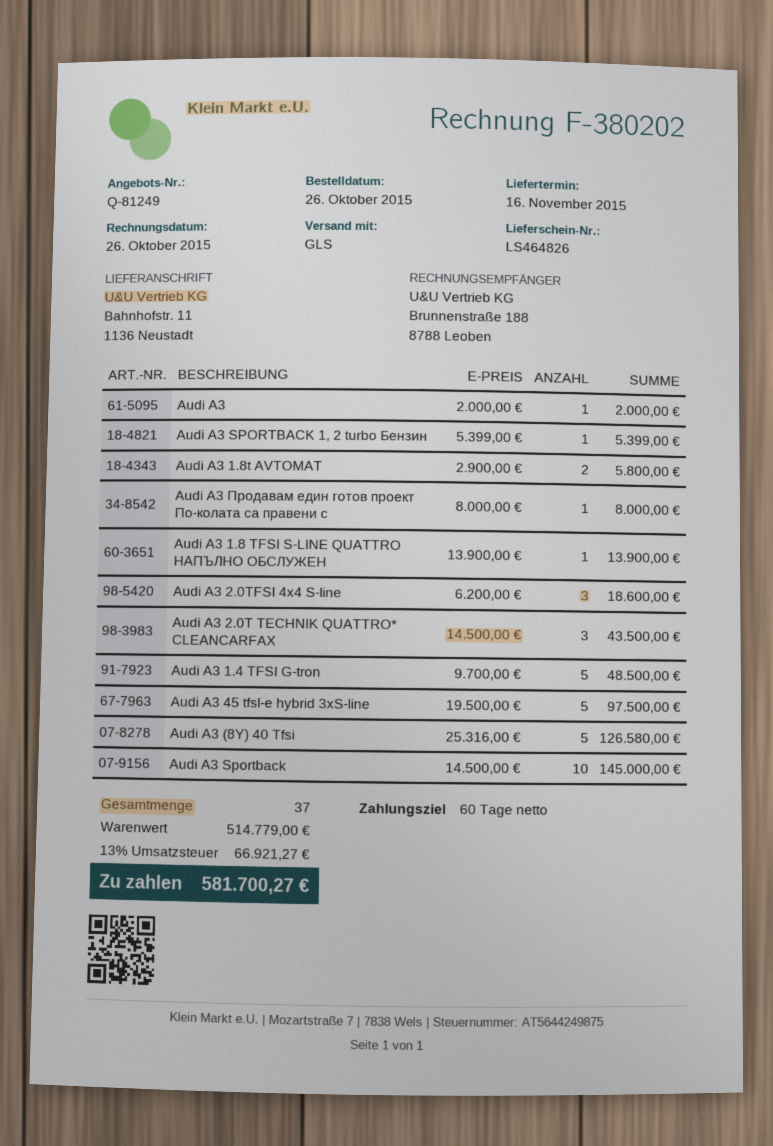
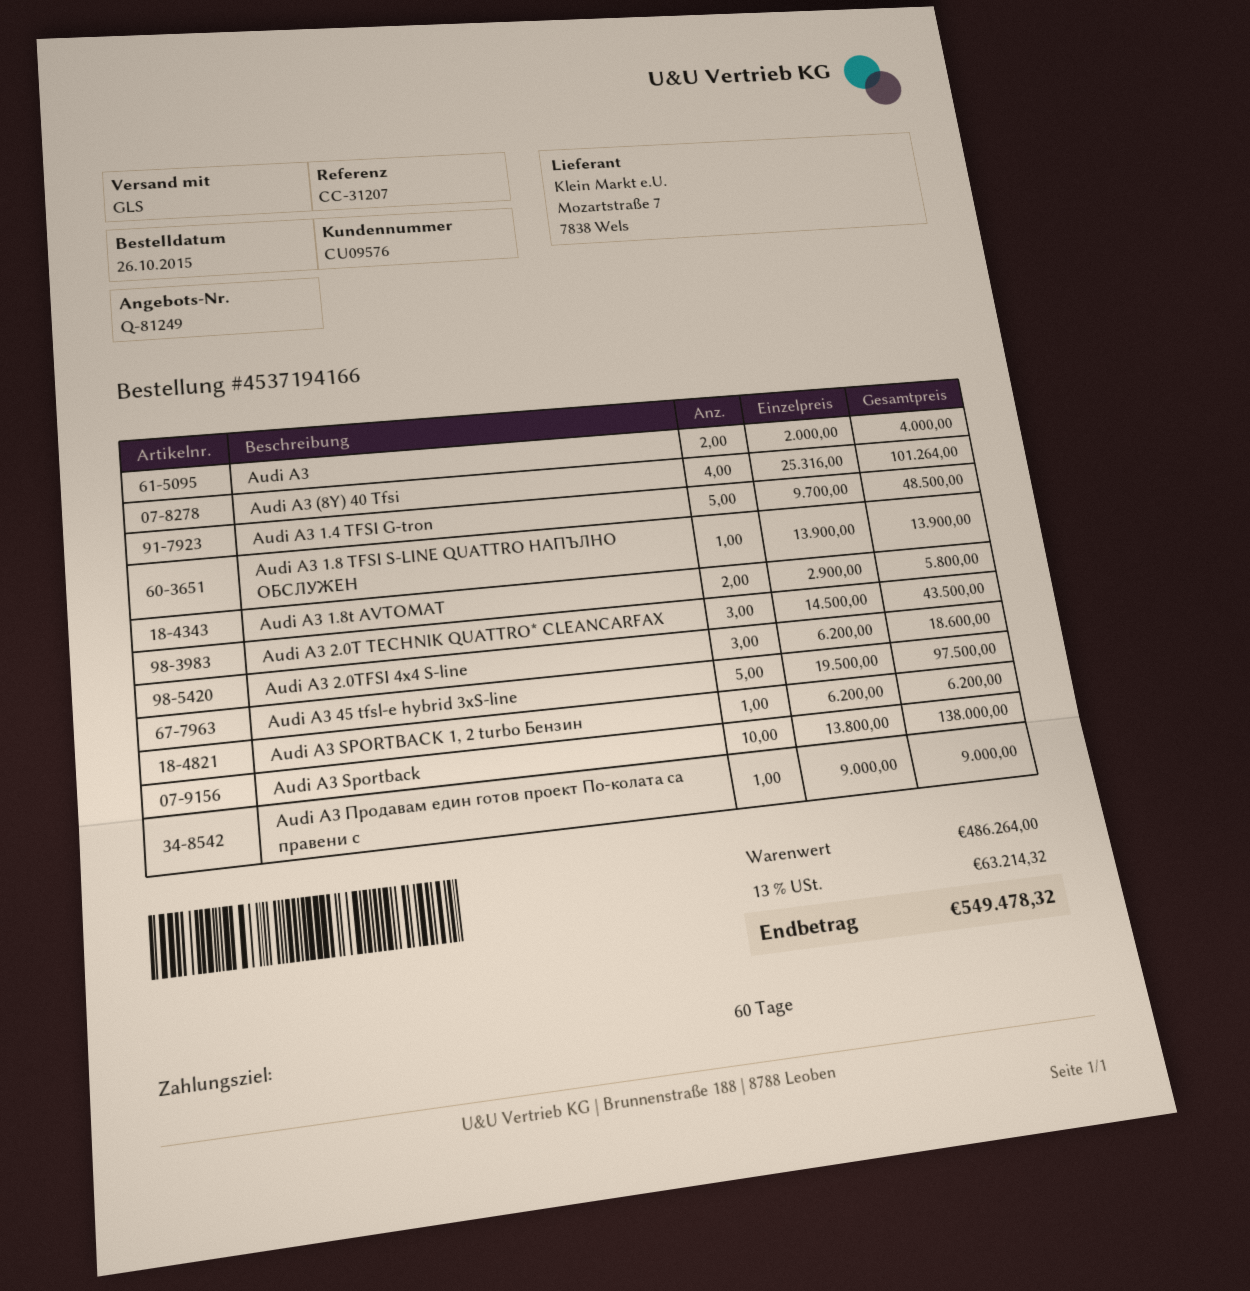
Audi A3: 1 x 2000.00 = 2000.00 -> 2 x 2000.00 = 4000.00
Audi A3 SPORTBACK 1, 2 turbo Бензин: 1 x 5399.00 = 5399.00 -> 1 x 6200.00 = 6200.00
Audi A3 Продавам един готов проект По-колата са правени с: 1 x 8000.00 = 8000.00 -> 1 x 9000.00 = 9000.00
Audi A3 (8Y) 40 Tfsi: 5 x 25316.00 = 126580.00 -> 4 x 25316.00 = 101264.00
Audi A3 Sportback: 10 x 14500.00 = 145000.00 -> 10 x 13800.00 = 138000.00
subtotal: 514779.00 -> 486264.00
tax: 13% = 66921.27 -> 13% = 63214.32
total: 581700.27 -> 549478.32

